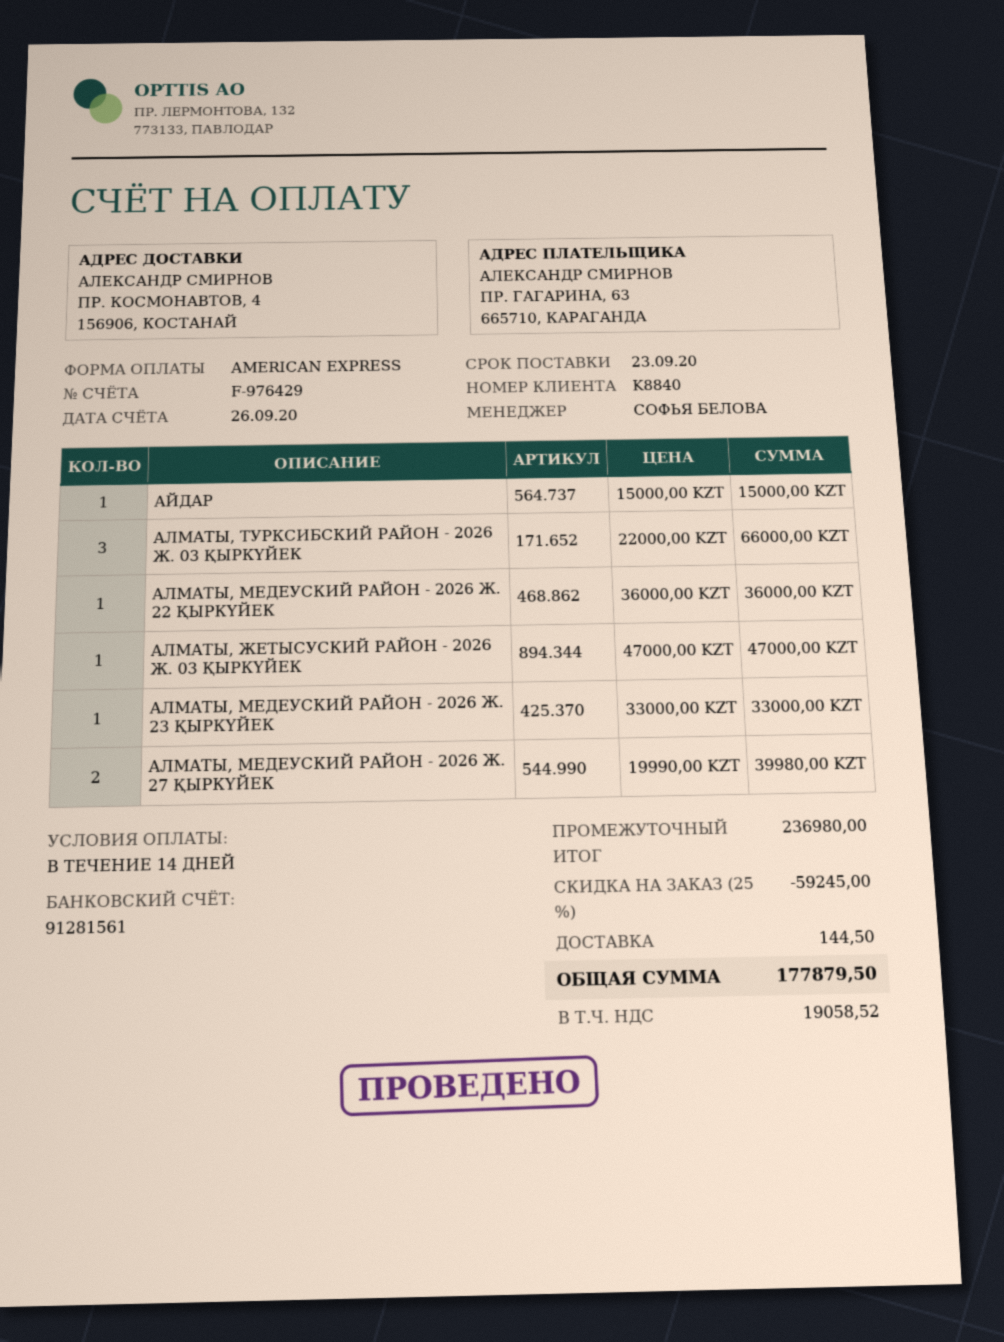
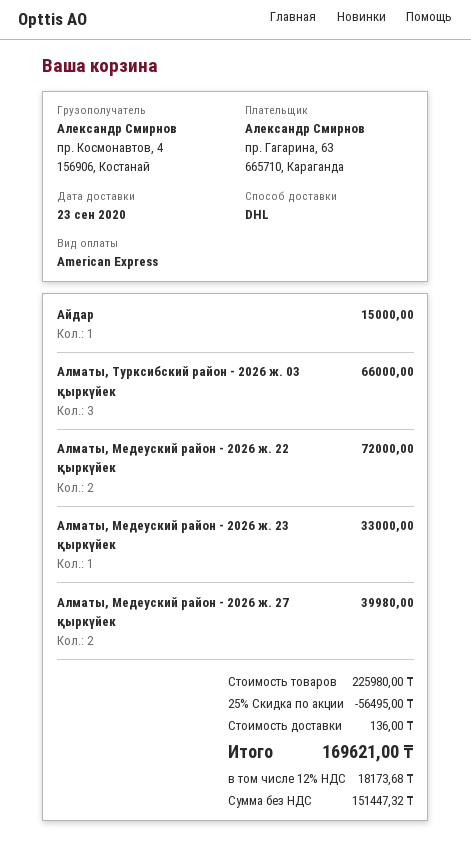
АЛМАТЫ, МЕДЕУСКИЙ РАЙОН - 2026 Ж. 22 ҚЫРКҮЙЕК: 1 for 36000.00 -> 2 for 72000.00
АЛМАТЫ, ЖЕТЫСУСКИЙ РАЙОН - 2026 Ж. 03 ҚЫРКҮЙЕК: 1 for 47000.00 -> none
subtotal: 236980.00 -> 225980.00
discount: 25% = 59245.00 -> 25% = 56495.00
shipping: 144.50 -> 136.00
tax: 19058.52 -> 18173.68
total: 177879.50 -> 169621.00

